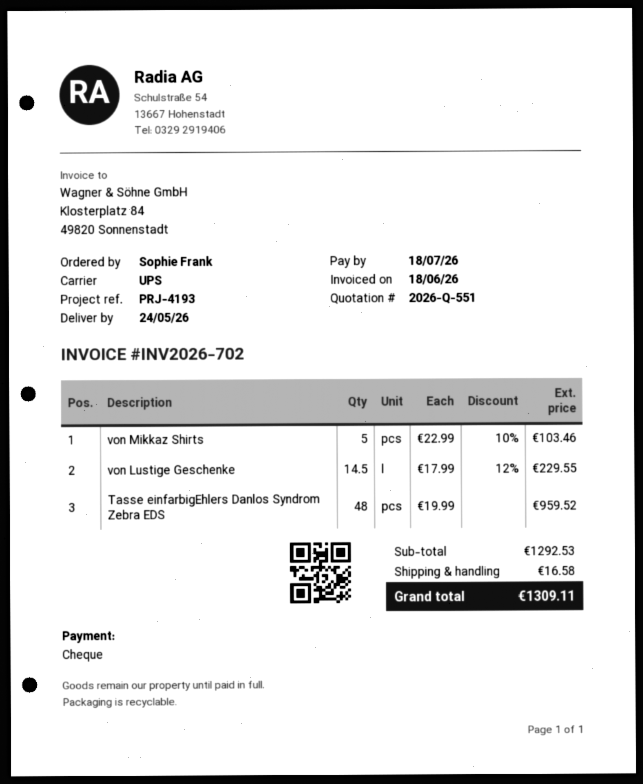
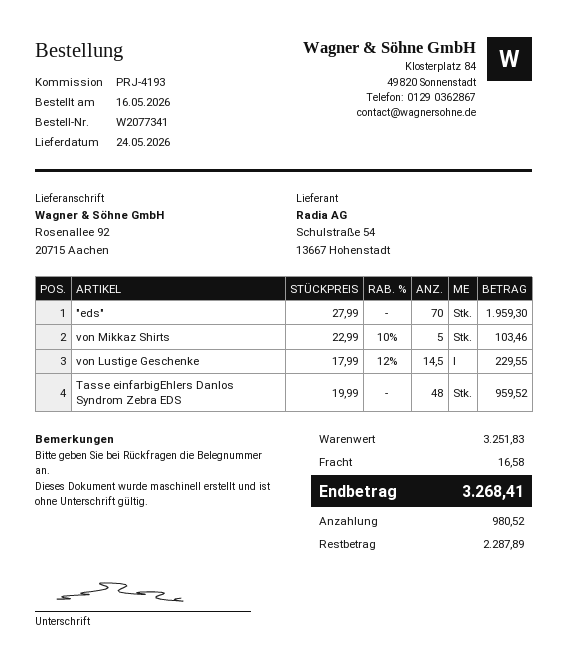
"eds": none -> 70 x 27.99 = 1959.30
subtotal: 1292.53 -> 3251.83
total: 1309.11 -> 3268.41

